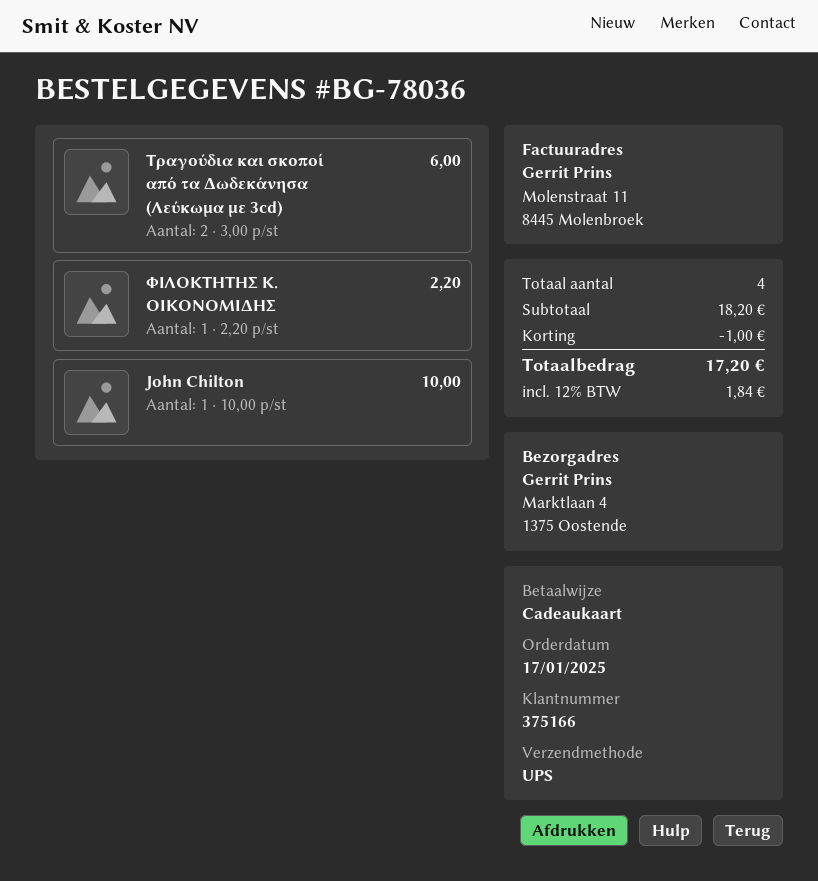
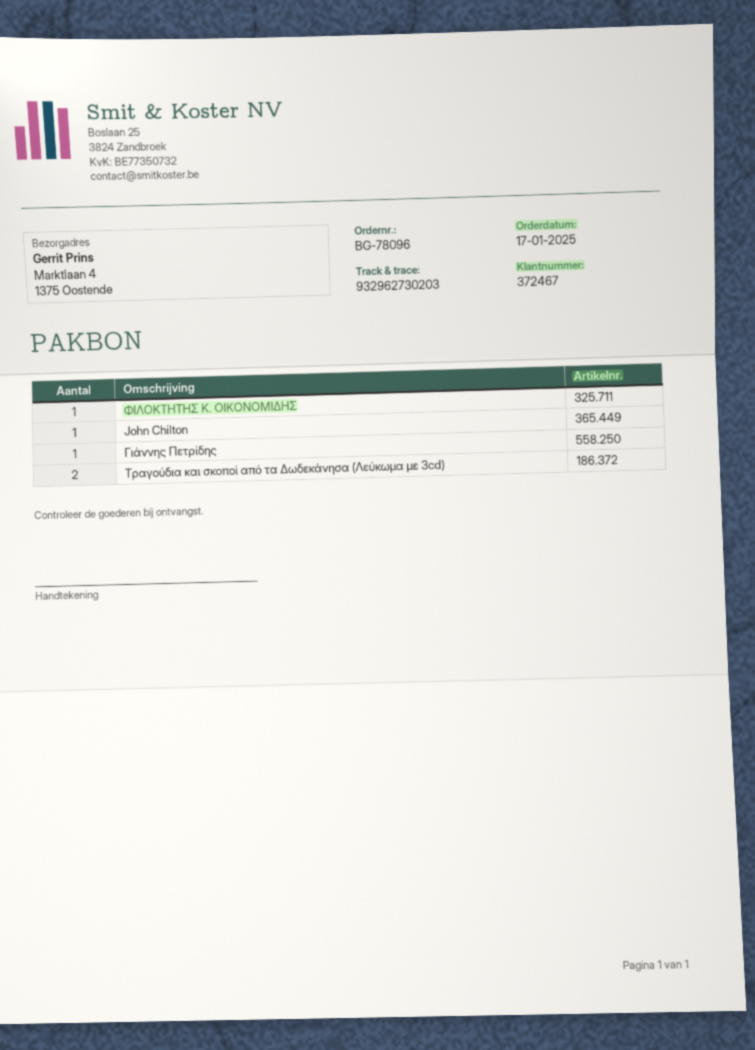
order number: BG-78036 -> BG-78096
customer number: 375166 -> 372467
Γιάννης Πετρίδης: none -> 1

